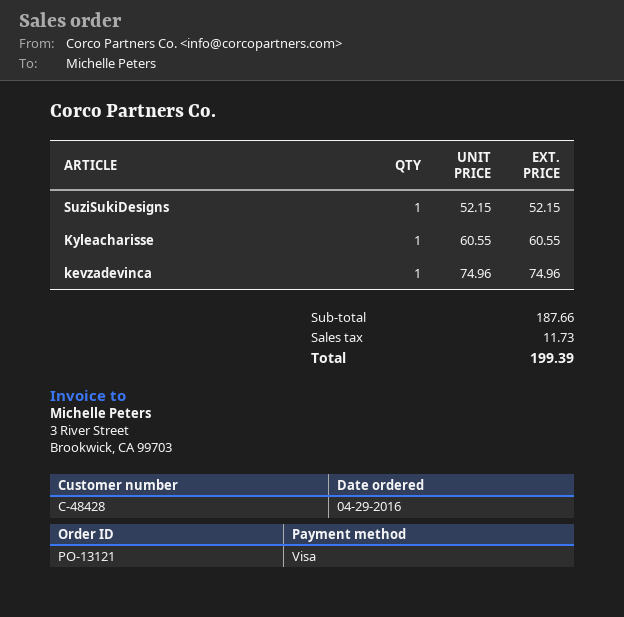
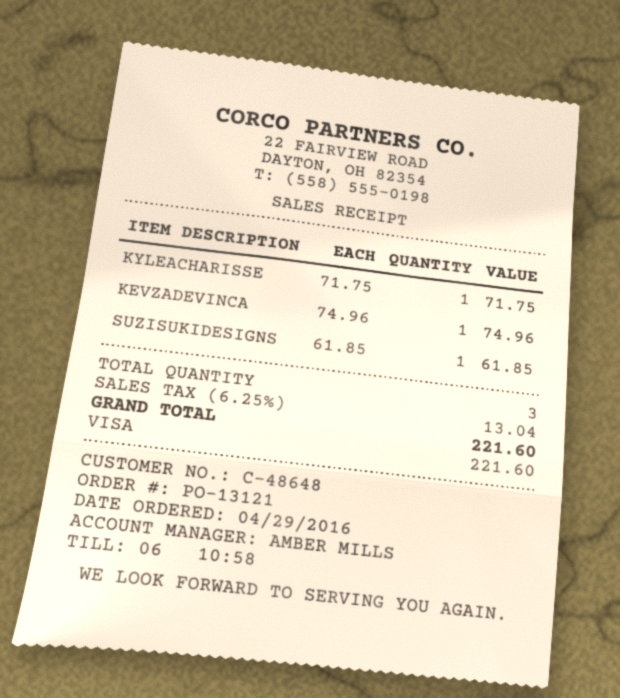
customer number: C-48428 -> C-48648
SuziSukiDesigns: 1 x 52.15 = 52.15 -> 1 x 61.85 = 61.85
Kyleacharisse: 1 x 60.55 = 60.55 -> 1 x 71.75 = 71.75
tax: 11.73 -> 13.04
total: 199.39 -> 221.60

